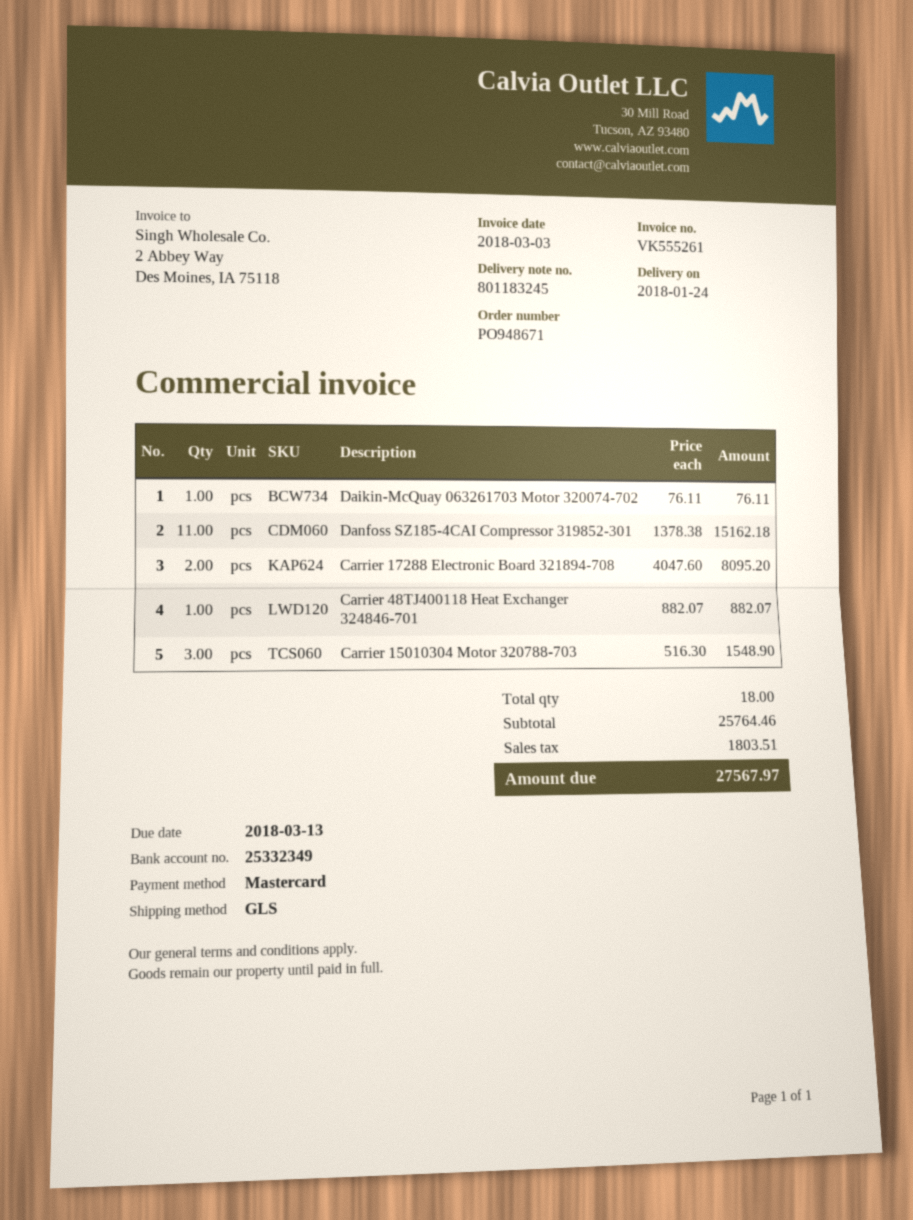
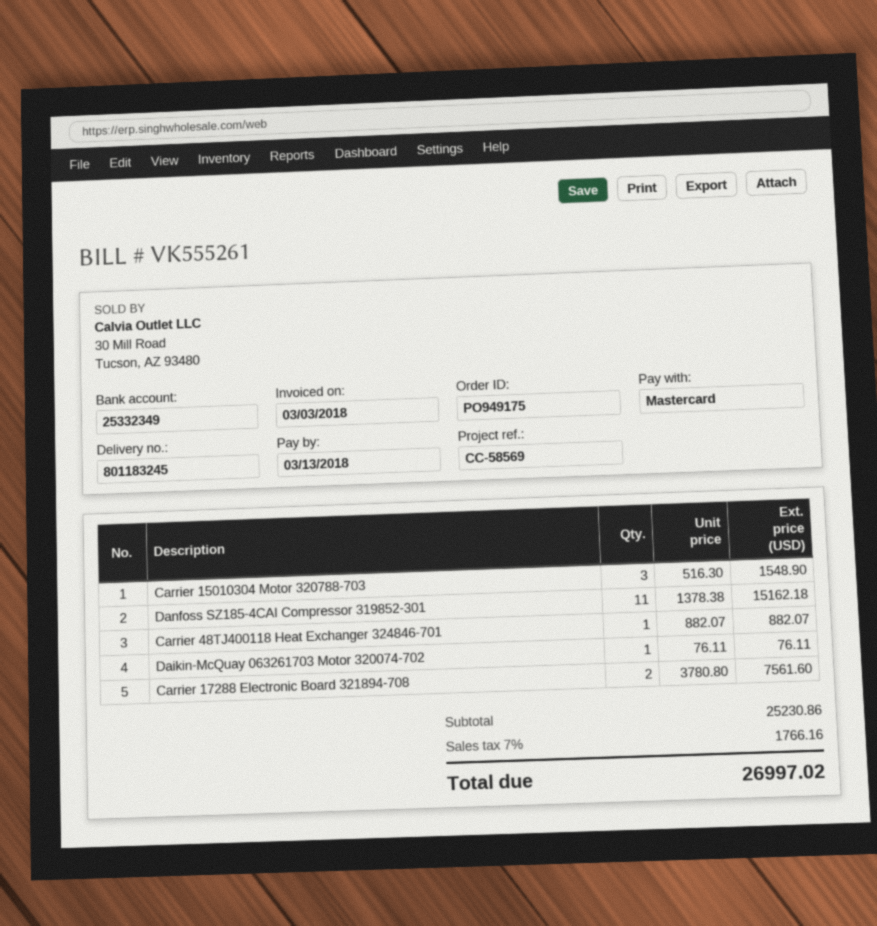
order number: PO948671 -> PO949175
Carrier 17288 Electronic Board 321894-708: 2 x 4047.60 = 8095.20 -> 2 x 3780.80 = 7561.60
subtotal: 25764.46 -> 25230.86
tax: 1803.51 -> 1766.16
total: 27567.97 -> 26997.02

